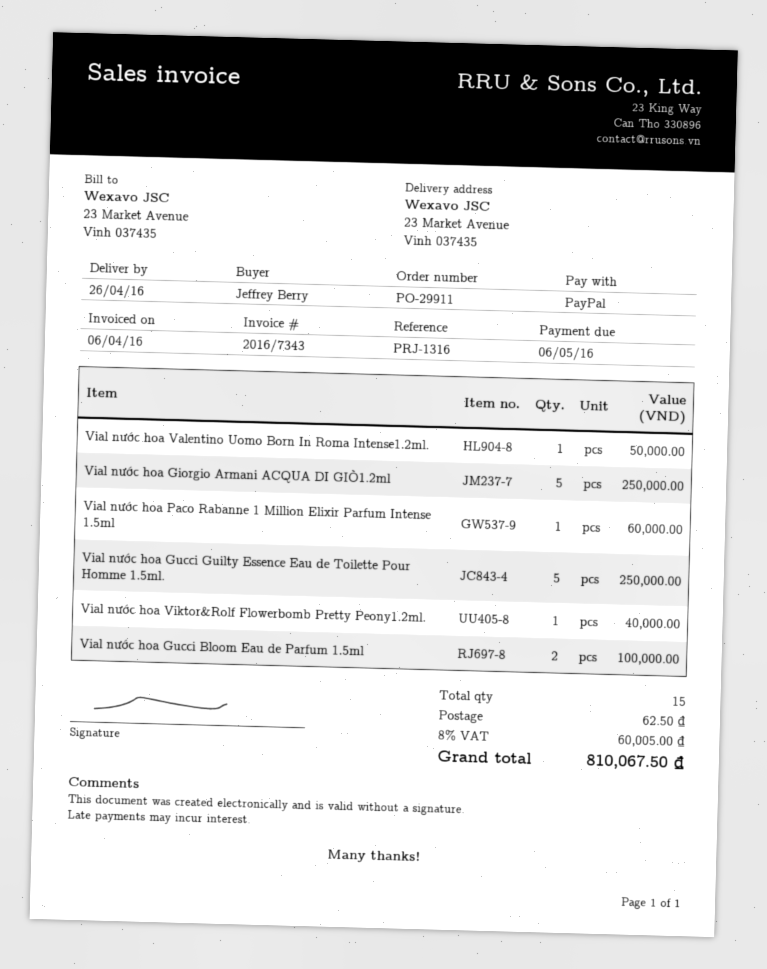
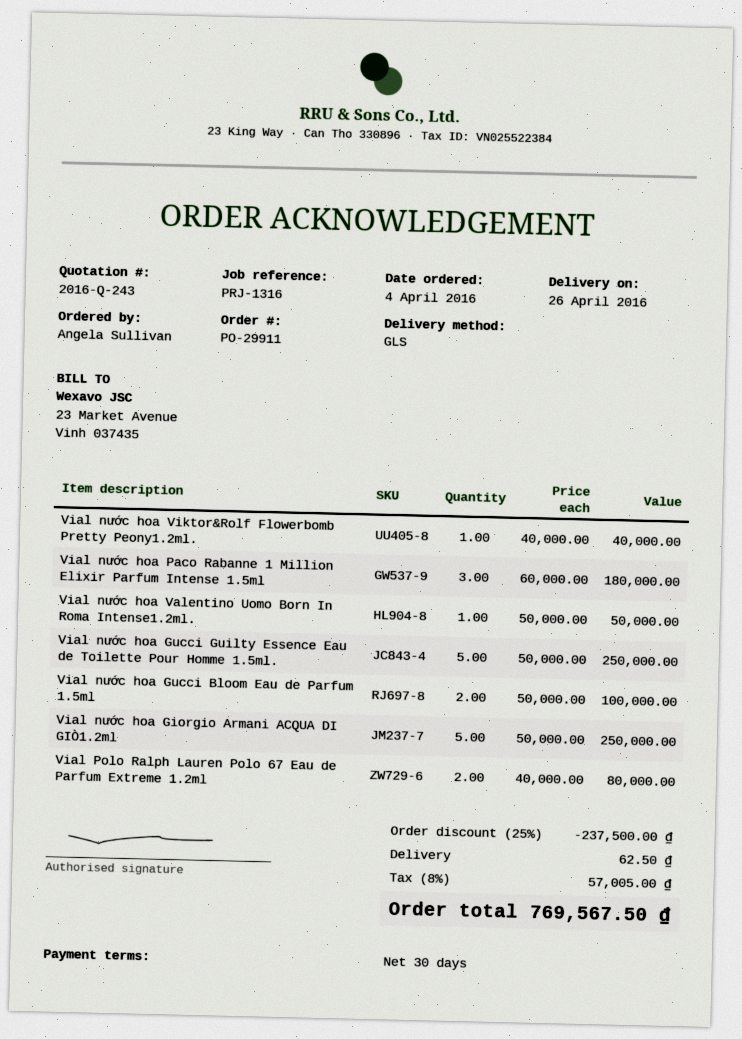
ordered by: Jeffrey Berry -> Angela Sullivan
Vial nước hoa Paco Rabanne 1 Million Elixir Parfum Intense 1.5ml: 1 for 60000.00 -> 3 for 180000.00
Vial Polo Ralph Lauren Polo 67 Eau de Parfum Extreme 1.2ml: none -> 2 for 80000.00
discount: none -> 25% = 237500.00
tax: 8% = 60005.00 -> 8% = 57005.00
total: 810067.50 -> 769567.50

